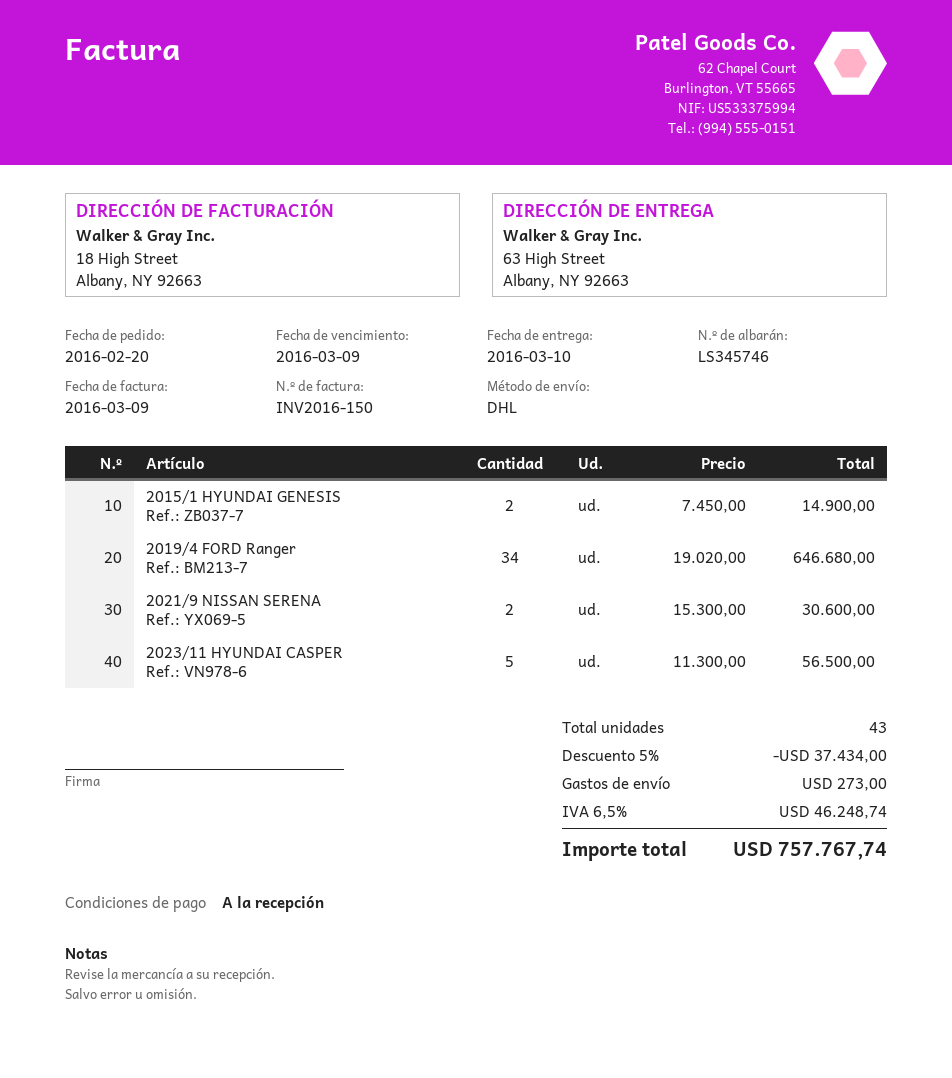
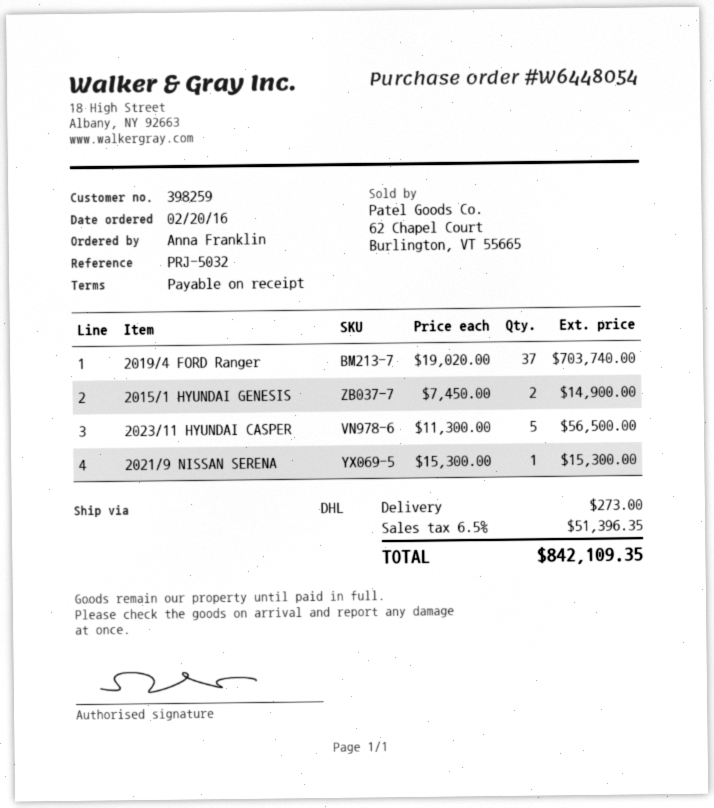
2019/4 FORD Ranger: 34 x 19020.00 = 646680.00 -> 37 x 19020.00 = 703740.00
2021/9 NISSAN SERENA: 2 x 15300.00 = 30600.00 -> 1 x 15300.00 = 15300.00
discount: 5% = 37434.00 -> none
tax: 6.5% = 46248.74 -> 6.5% = 51396.35
total: 757767.74 -> 842109.35

